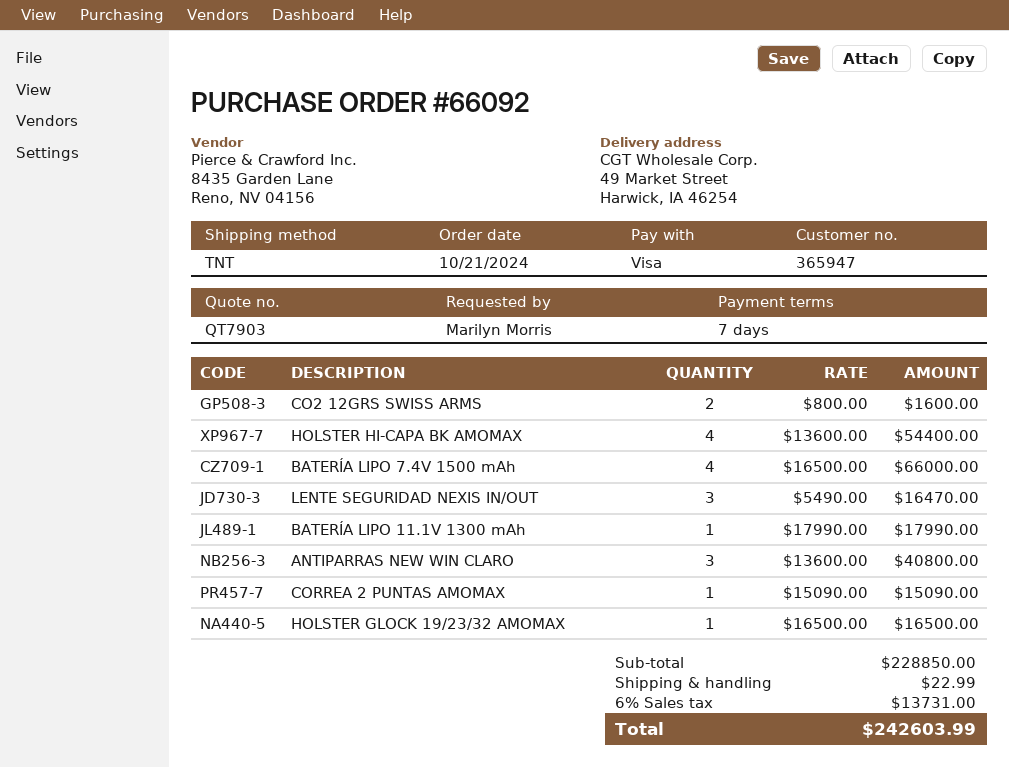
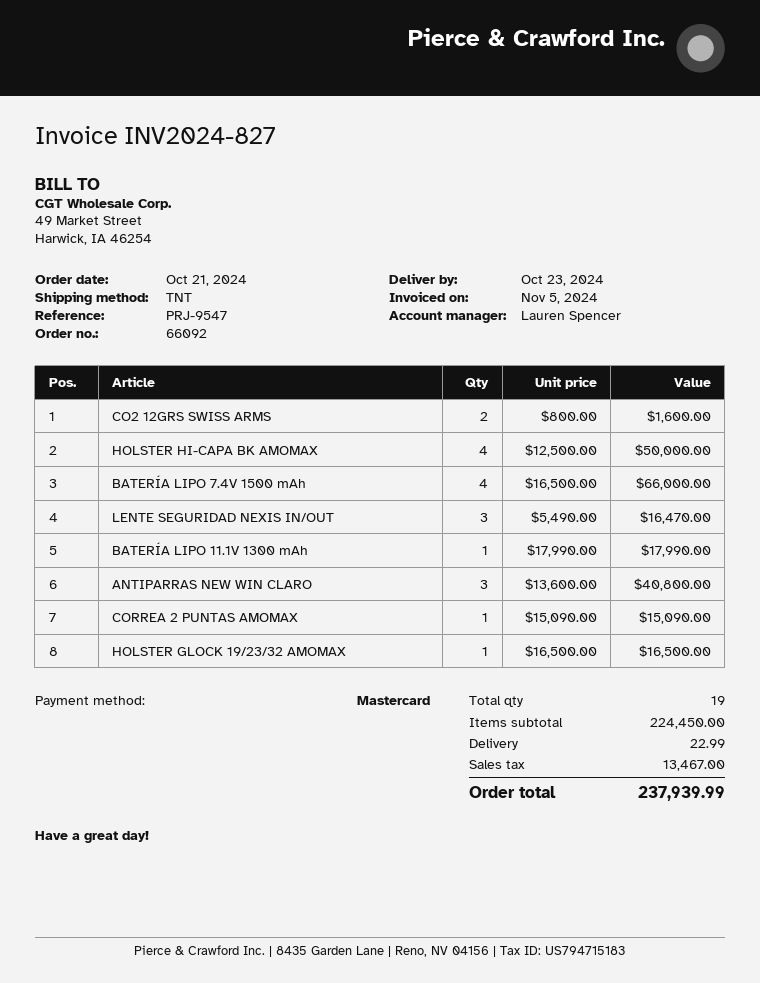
payment method: Visa -> Mastercard
HOLSTER HI-CAPA BK AMOMAX: 4 x 13600.00 = 54400.00 -> 4 x 12500.00 = 50000.00
subtotal: 228850.00 -> 224450.00
tax: 13731.00 -> 13467.00
total: 242603.99 -> 237939.99

